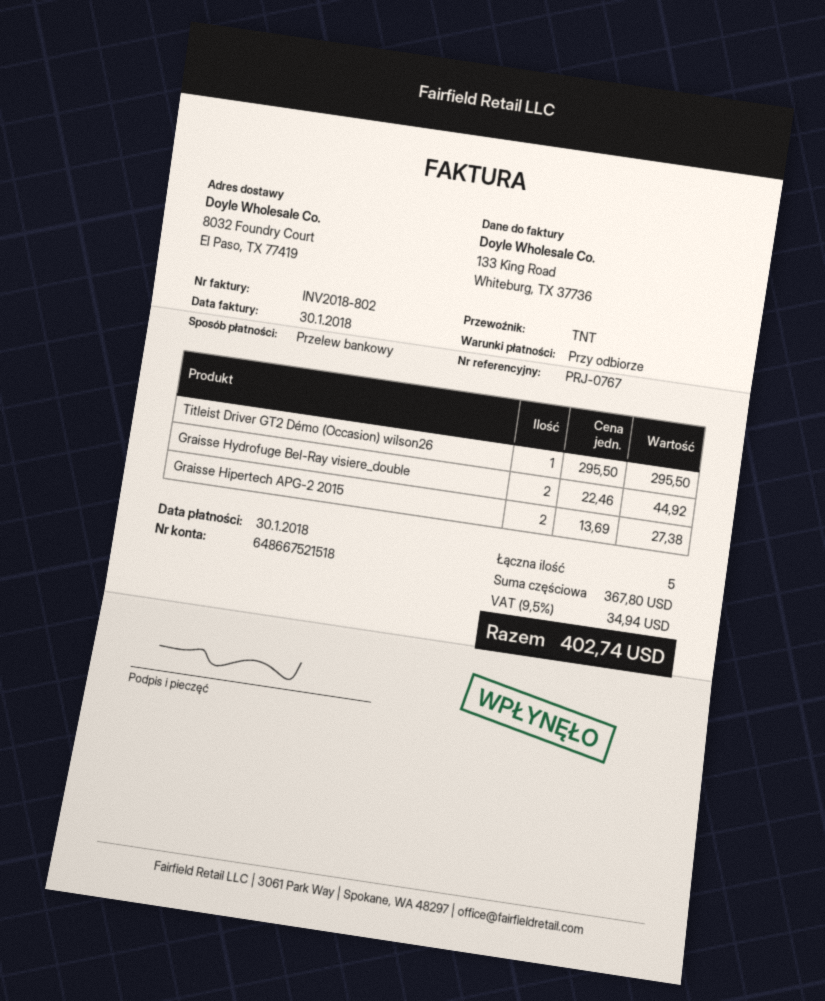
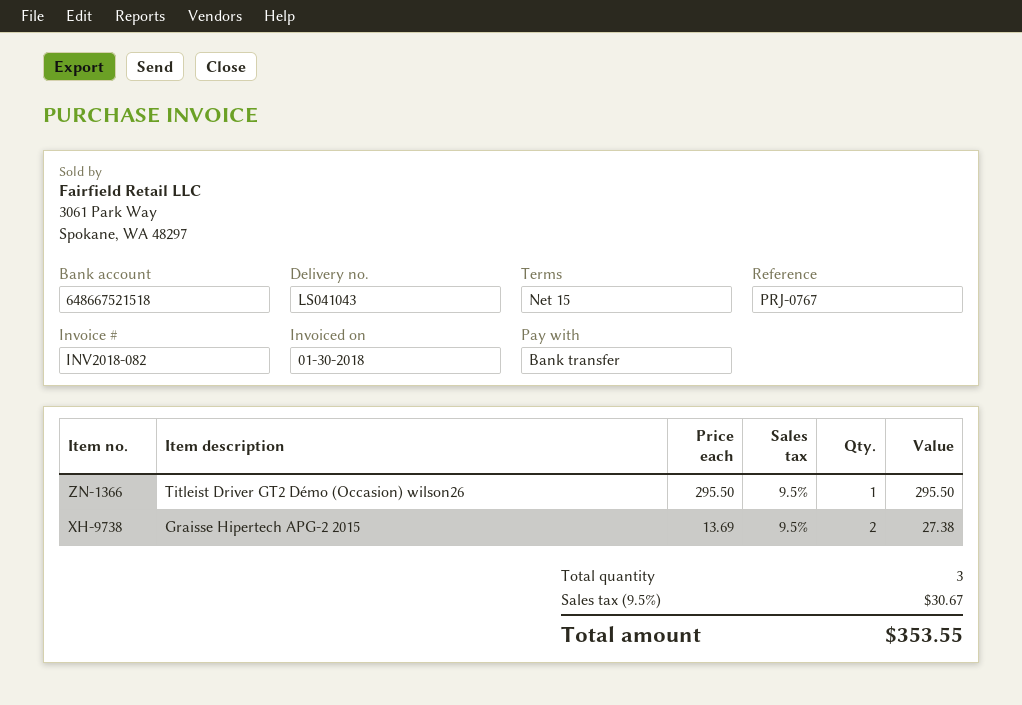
invoice number: INV2018-802 -> INV2018-082
payment terms: on receipt -> 15 days
Graisse Hydrofuge Bel-Ray visiere_double: 2 x 22.46 = 44.92 -> none
total quantity: 5 -> 3
tax: 9.5% = 34.94 -> 9.5% = 30.67
total: 402.74 -> 353.55

